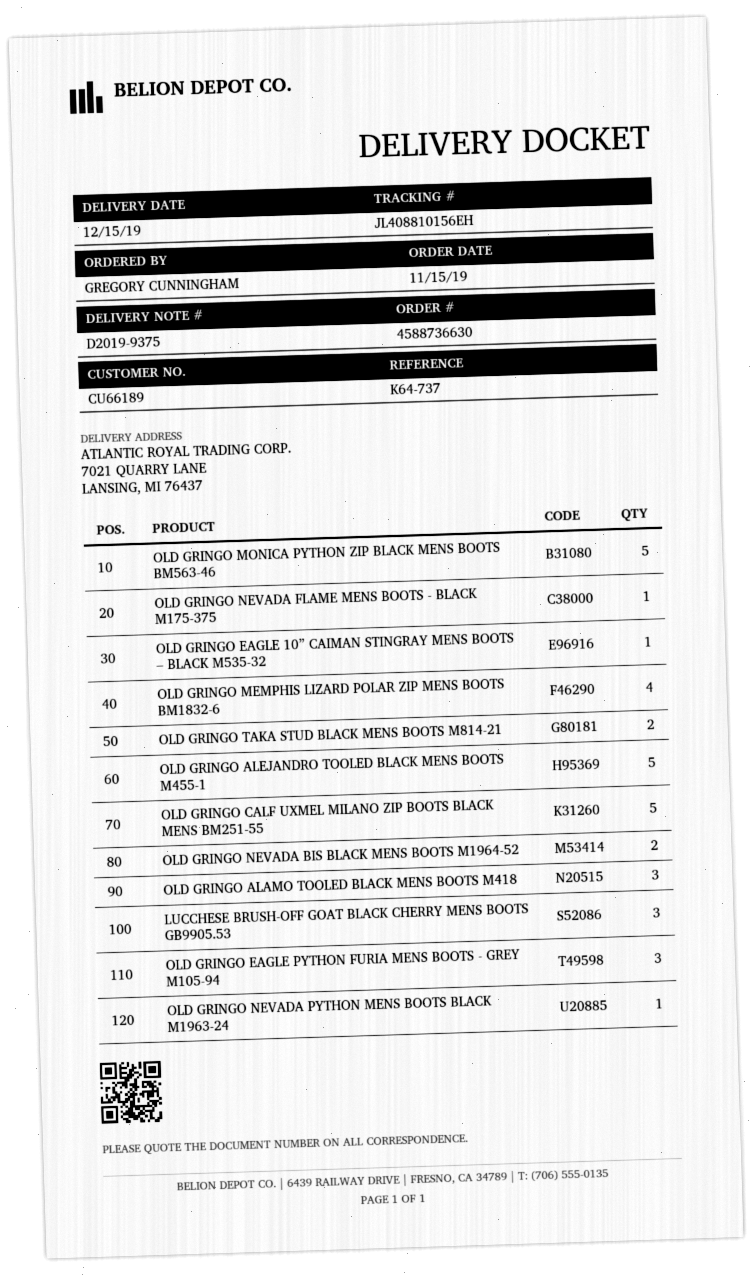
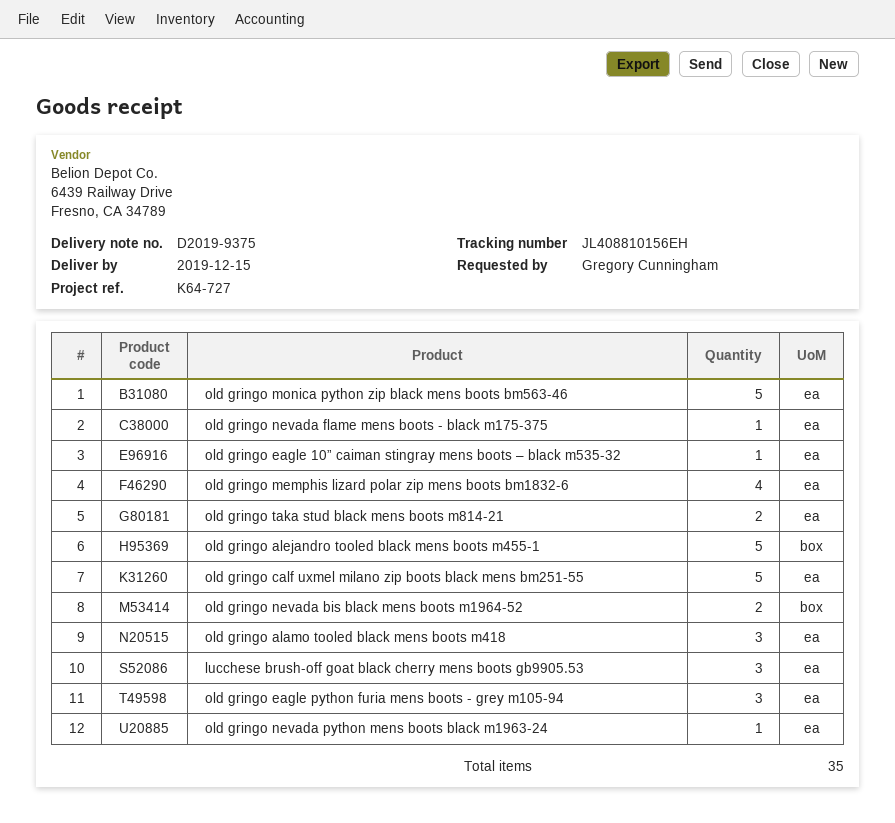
reference: K64-737 -> K64-727

